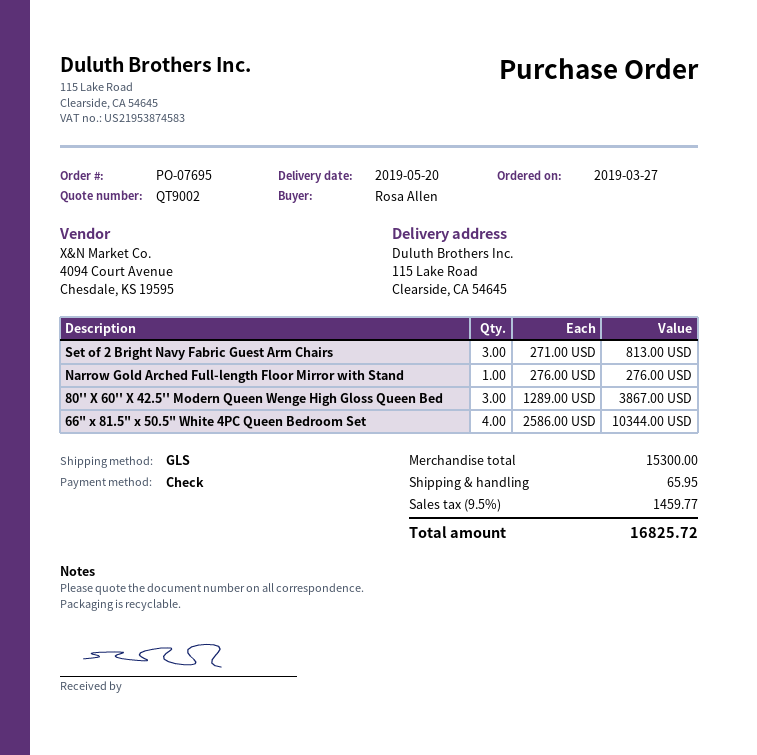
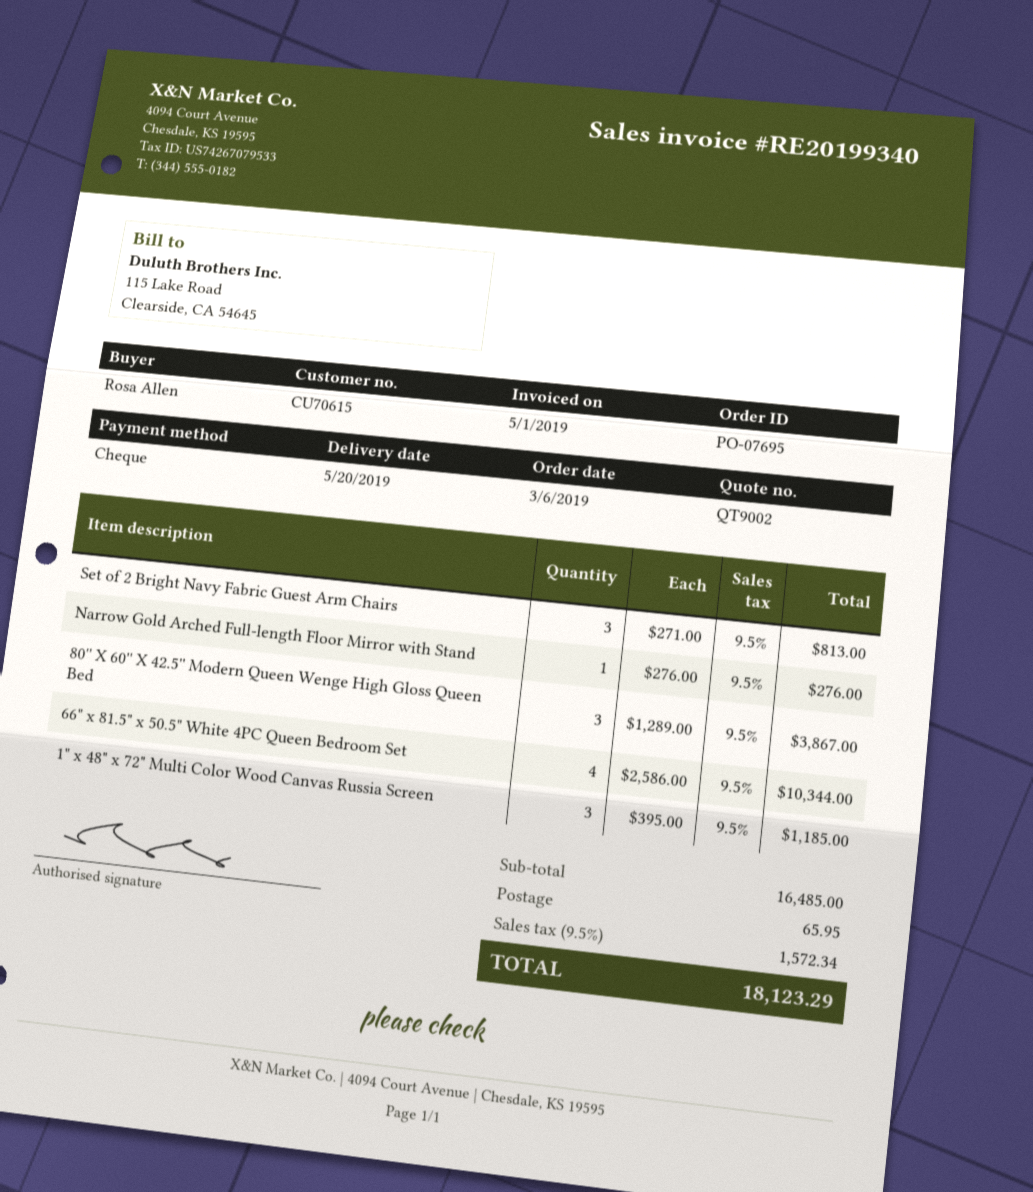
order date: 2019-03-27 -> 2019-03-06
1" x 48" x 72" Multi Color Wood Canvas Russia Screen: none -> 3 x 395.00 = 1185.00
subtotal: 15300.00 -> 16485.00
tax: 9.5% = 1459.77 -> 9.5% = 1572.34
total: 16825.72 -> 18123.29

